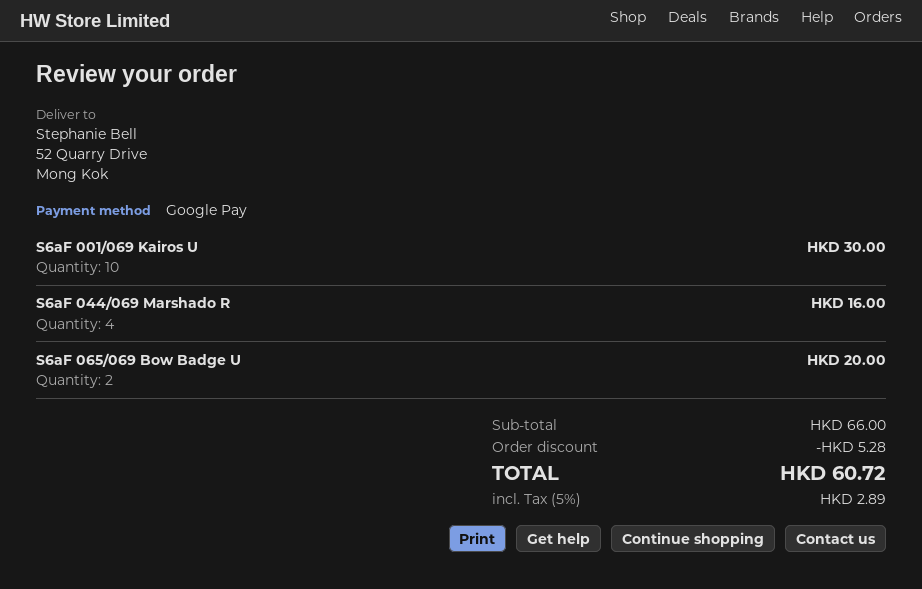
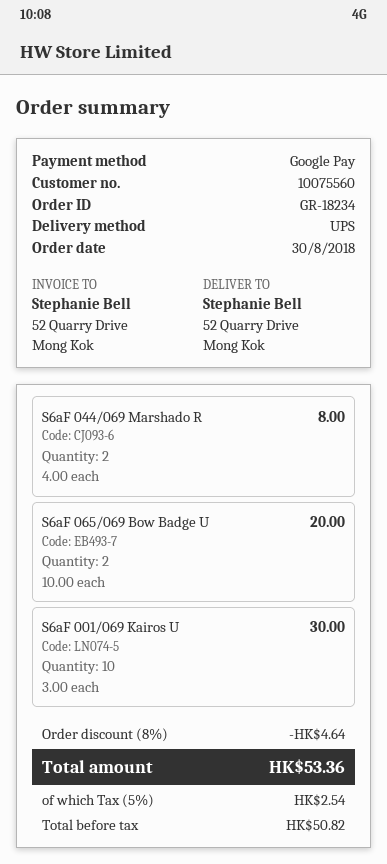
S6aF 044/069 Marshado R: 4 for 16.00 -> 2 for 8.00
discount: 5.28 -> 4.64
tax: 5% = 2.89 -> 5% = 2.54
total: 60.72 -> 53.36

